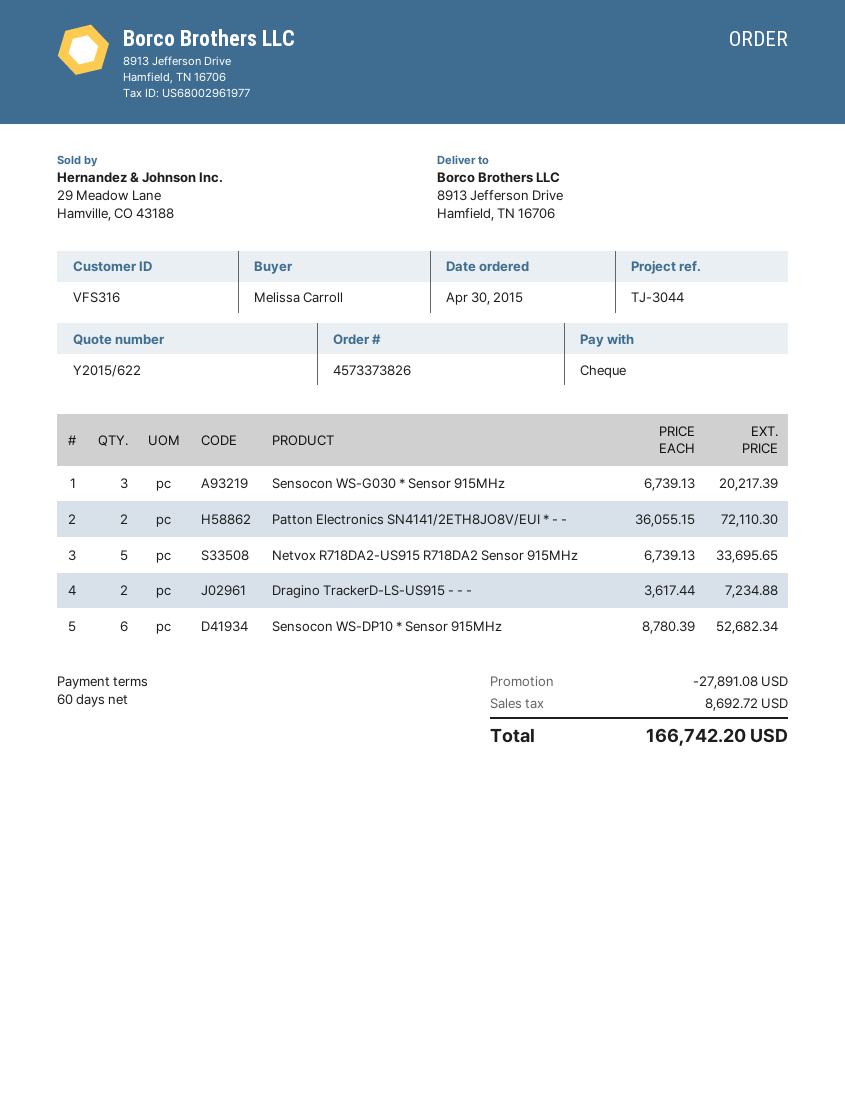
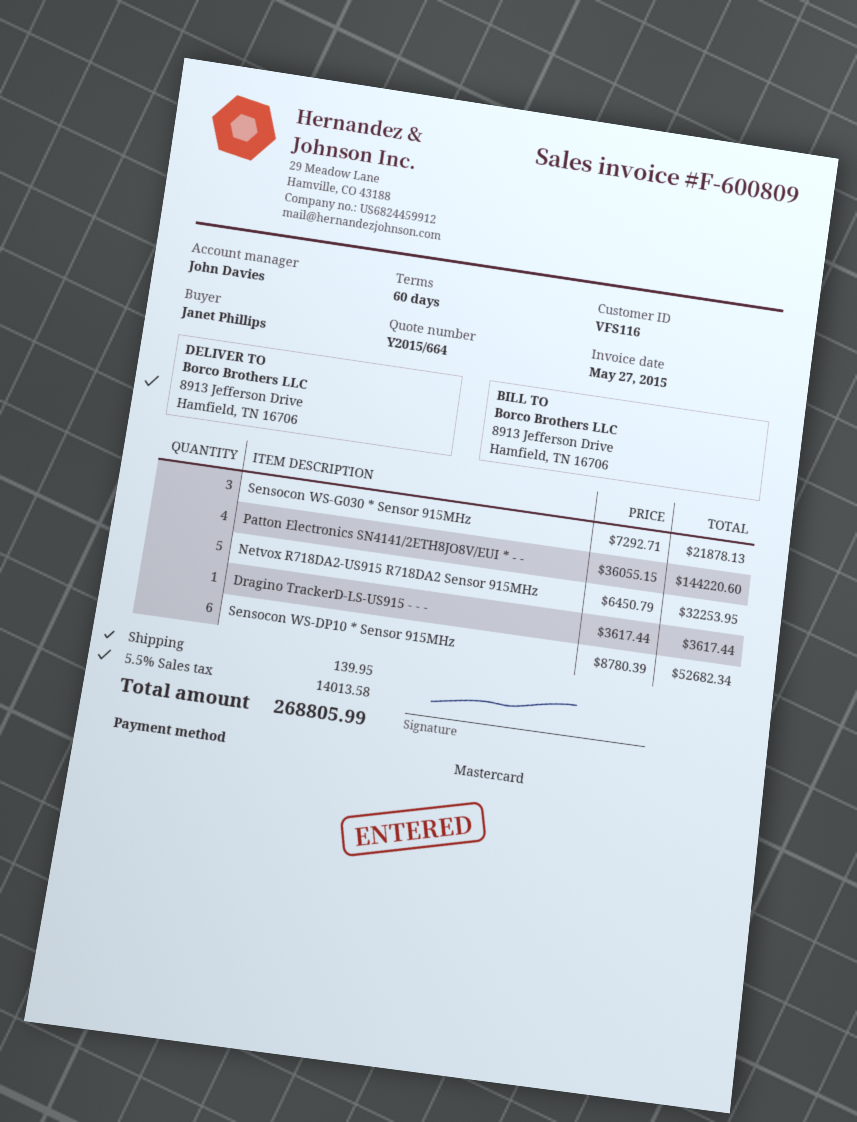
quote number: Y2015/622 -> Y2015/664
customer number: VFS316 -> VFS116
ordered by: Melissa Carroll -> Janet Phillips
payment method: cheque -> Mastercard
Sensocon WS-G030 * Sensor 915MHz: 3 x 6739.13 = 20217.39 -> 3 x 7292.71 = 21878.13
Patton Electronics SN4141/2ETH8JO8V/EUI * - -: 2 x 36055.15 = 72110.30 -> 4 x 36055.15 = 144220.60
Netvox R718DA2-US915 R718DA2 Sensor 915MHz: 5 x 6739.13 = 33695.65 -> 5 x 6450.79 = 32253.95
Dragino TrackerD-LS-US915 - - -: 2 x 3617.44 = 7234.88 -> 1 x 3617.44 = 3617.44
discount: 27891.08 -> none
shipping: none -> 139.95
tax: 8692.72 -> 14013.58
total: 166742.20 -> 268805.99

